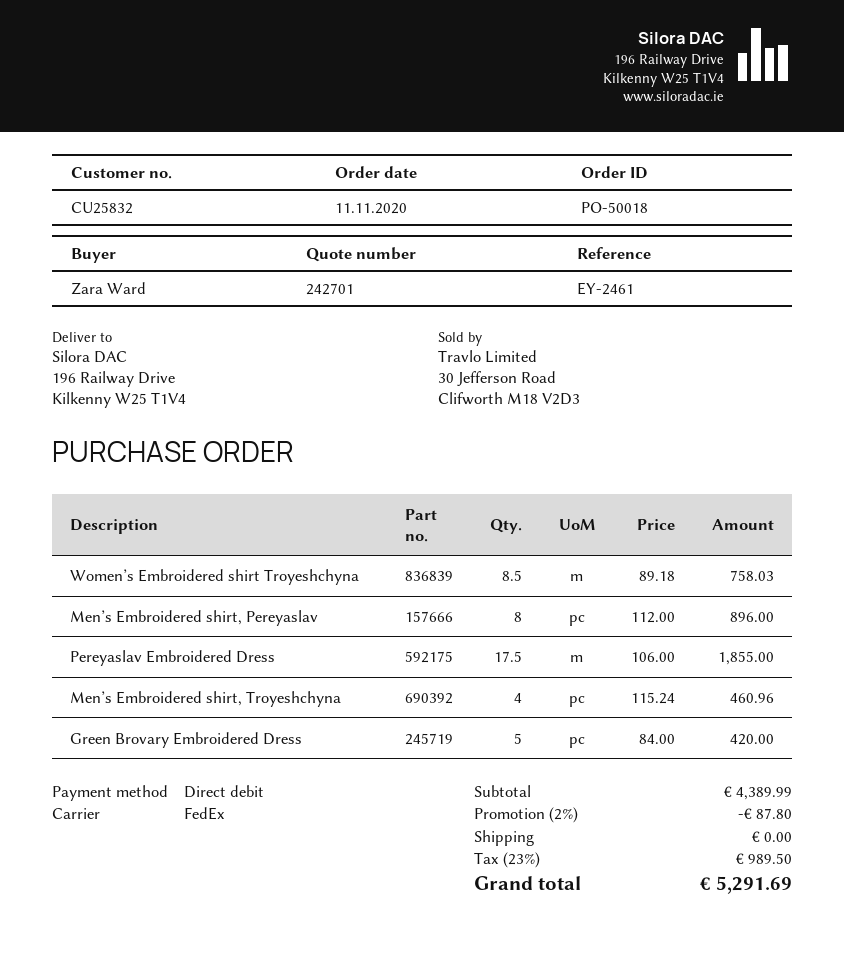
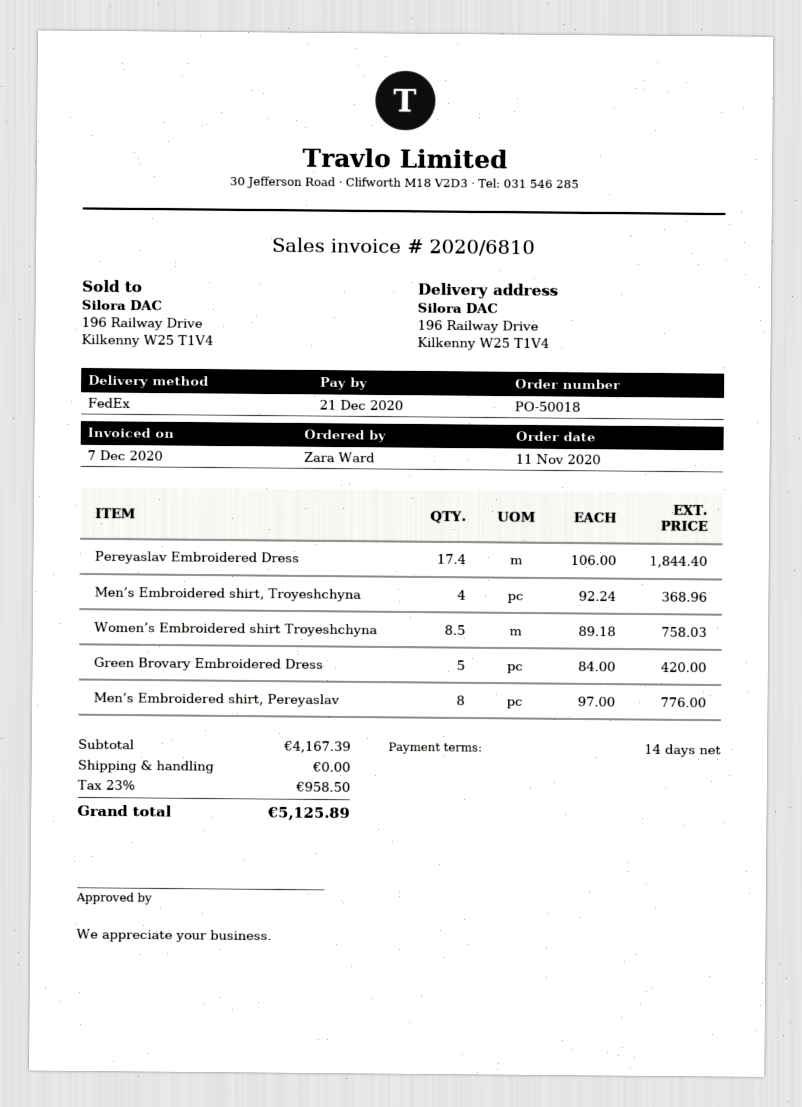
Men’s Embroidered shirt, Pereyaslav: 8 x 112.00 = 896.00 -> 8 x 97.00 = 776.00
Pereyaslav Embroidered Dress: 17.5 x 106.00 = 1855.00 -> 17.4 x 106.00 = 1844.40
Men’s Embroidered shirt, Troyeshchyna: 4 x 115.24 = 460.96 -> 4 x 92.24 = 368.96
subtotal: 4389.99 -> 4167.39
discount: 2% = 87.80 -> none
tax: 23% = 989.50 -> 23% = 958.50
total: 5291.69 -> 5125.89

